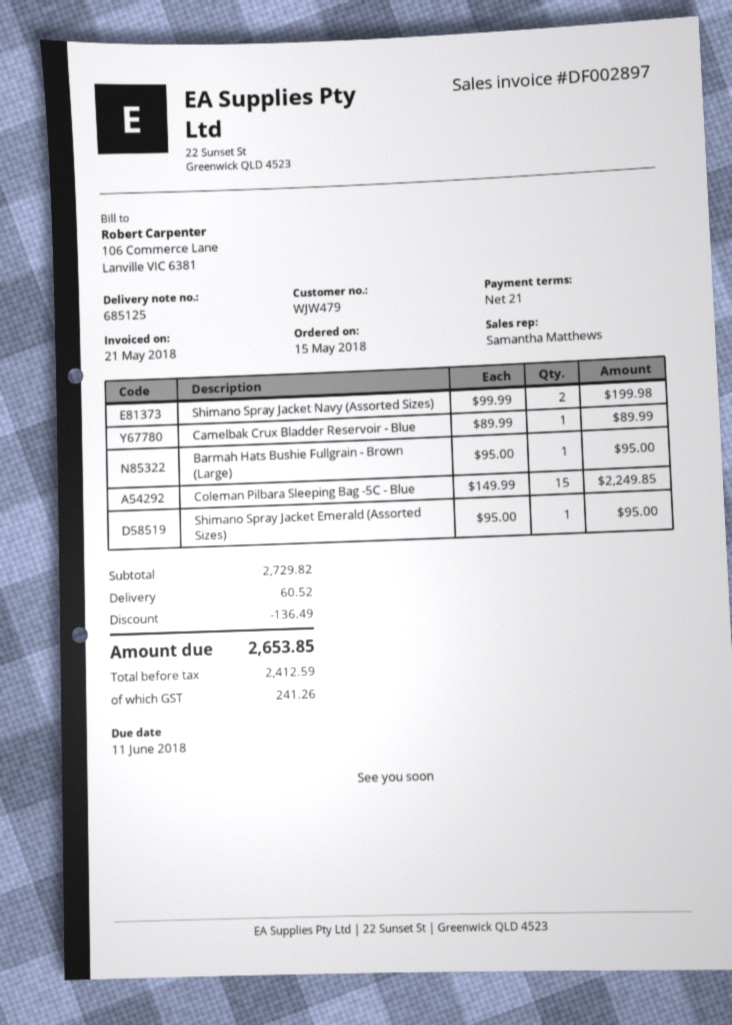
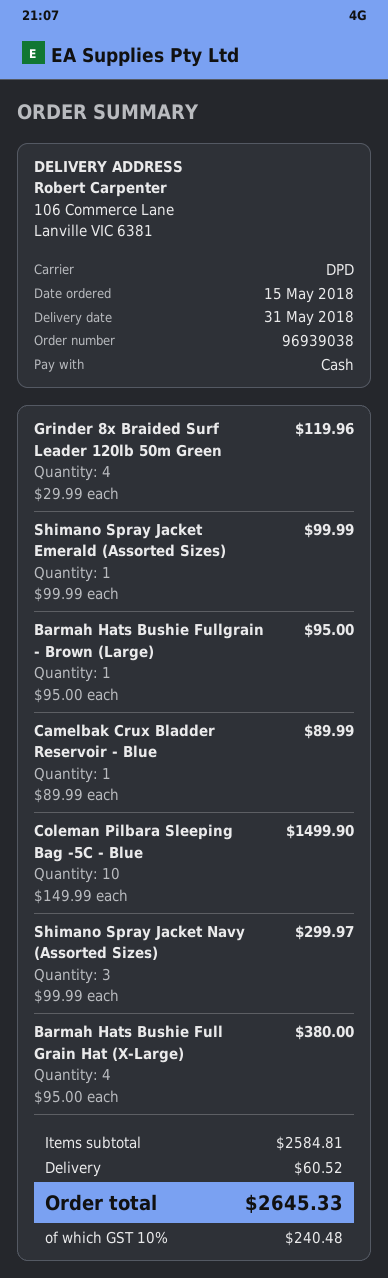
Shimano Spray Jacket Navy (Assorted Sizes): 2 x 99.99 = 199.98 -> 3 x 99.99 = 299.97
Coleman Pilbara Sleeping Bag -5C - Blue: 15 x 149.99 = 2249.85 -> 10 x 149.99 = 1499.90
Shimano Spray Jacket Emerald (Assorted Sizes): 1 x 95.00 = 95.00 -> 1 x 99.99 = 99.99
Grinder 8x Braided Surf Leader 120lb 50m Green: none -> 4 x 29.99 = 119.96
Barmah Hats Bushie Full Grain Hat (X-Large): none -> 4 x 95.00 = 380.00
subtotal: 2729.82 -> 2584.81
discount: 136.49 -> none
tax: 241.26 -> 240.48
total: 2653.85 -> 2645.33

